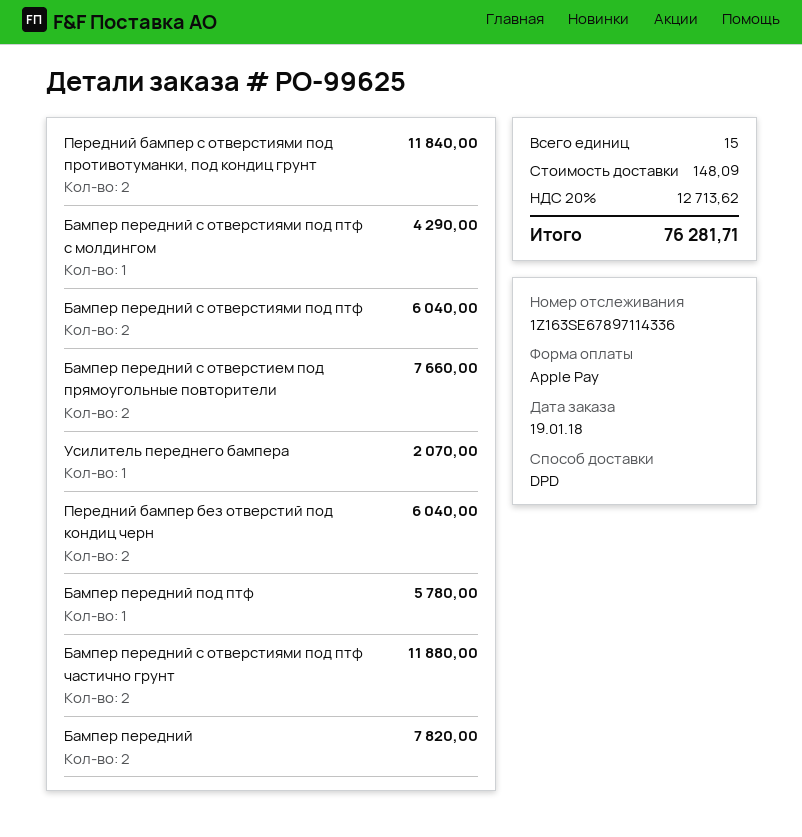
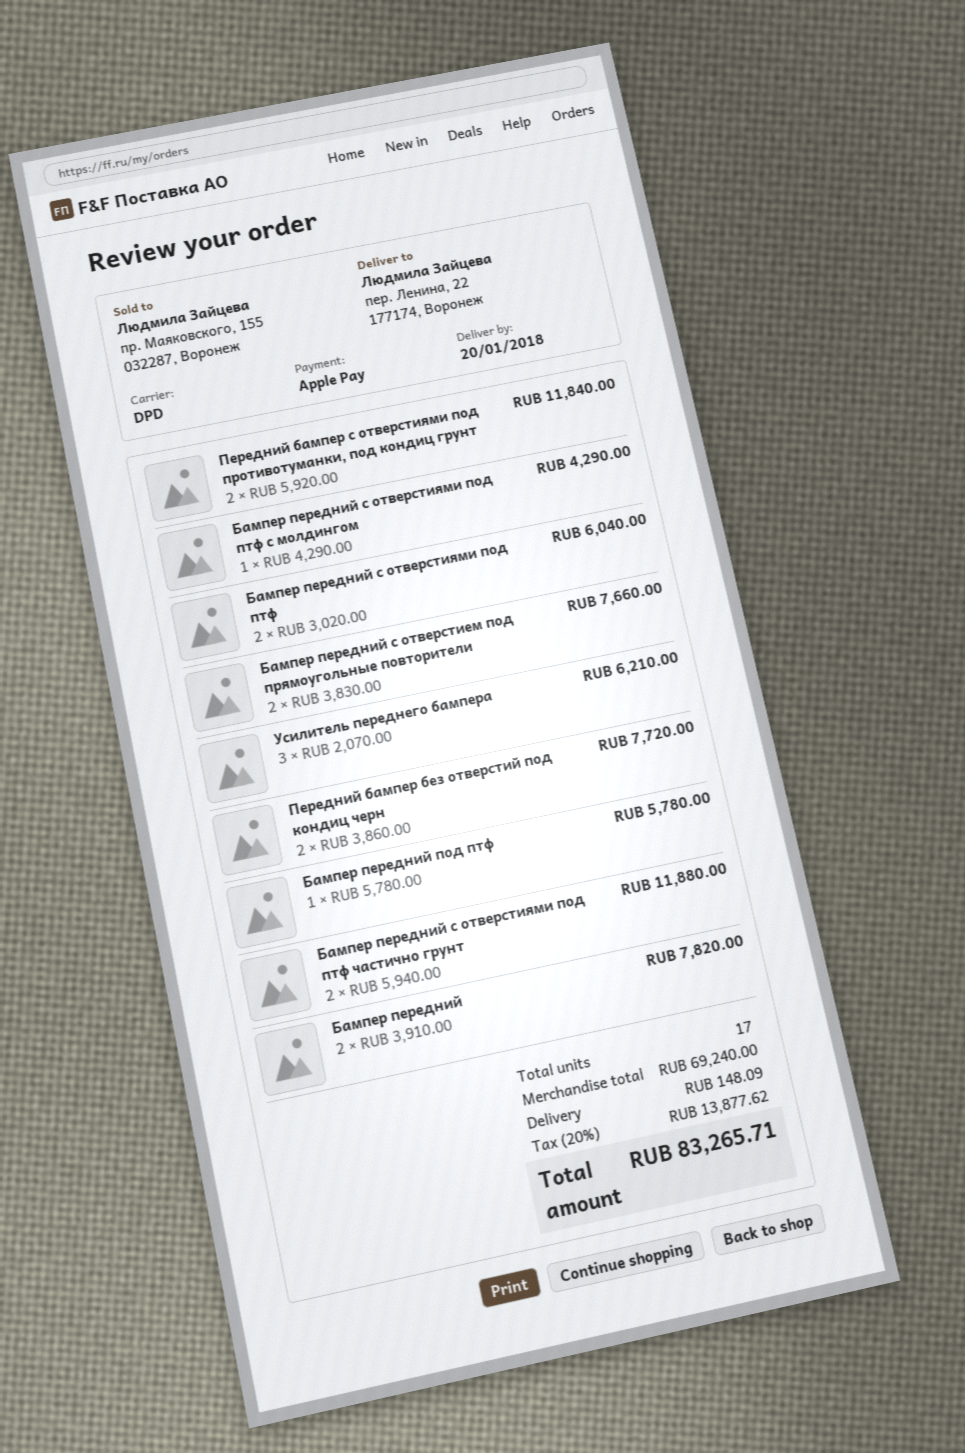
Усилитель переднего бампера: 1 for 2070.00 -> 3 for 6210.00
Передний бампер без отверстий под кондиц черн: 2 for 6040.00 -> 2 for 7720.00
total quantity: 15 -> 17
tax: 20% = 12713.62 -> 20% = 13877.62
total: 76281.71 -> 83265.71

